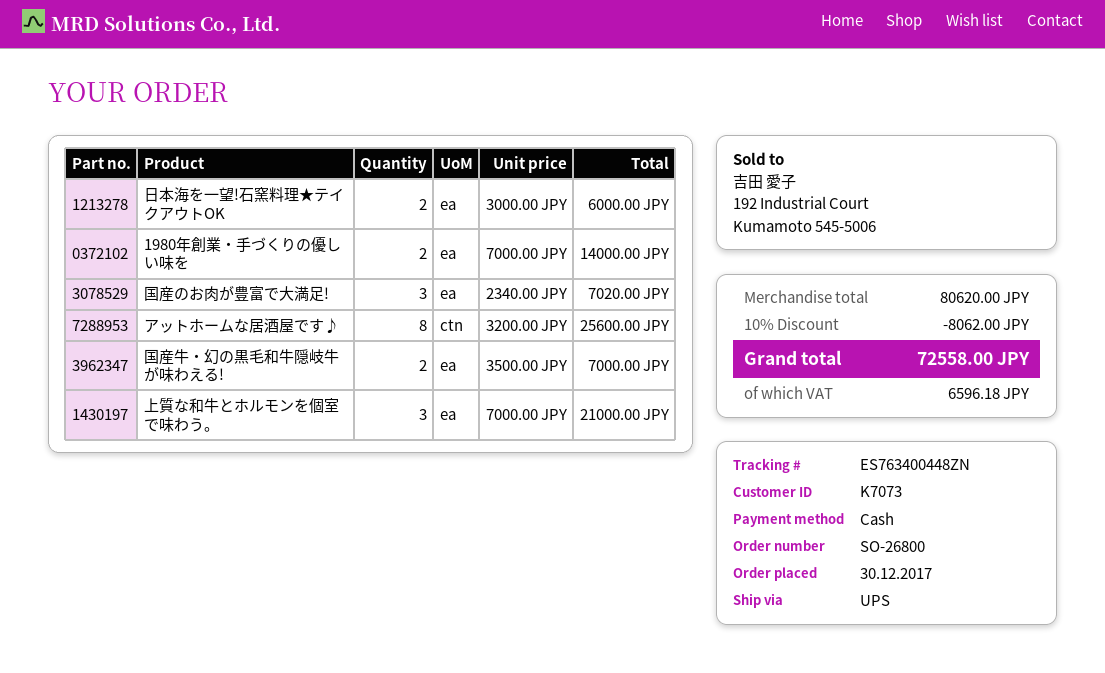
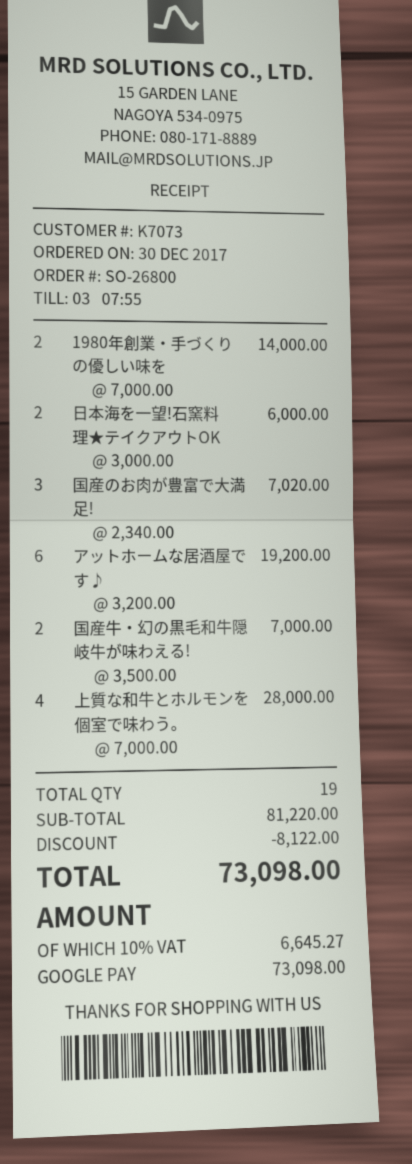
payment method: cash -> Google Pay
アットホームな居酒屋です♪: 8 x 3200.00 = 25600.00 -> 6 x 3200.00 = 19200.00
上質な和牛とホルモンを個室で味わう。: 3 x 7000.00 = 21000.00 -> 4 x 7000.00 = 28000.00
subtotal: 80620.00 -> 81220.00
discount: 8062.00 -> 8122.00
tax: 6596.18 -> 6645.27
total: 72558.00 -> 73098.00

